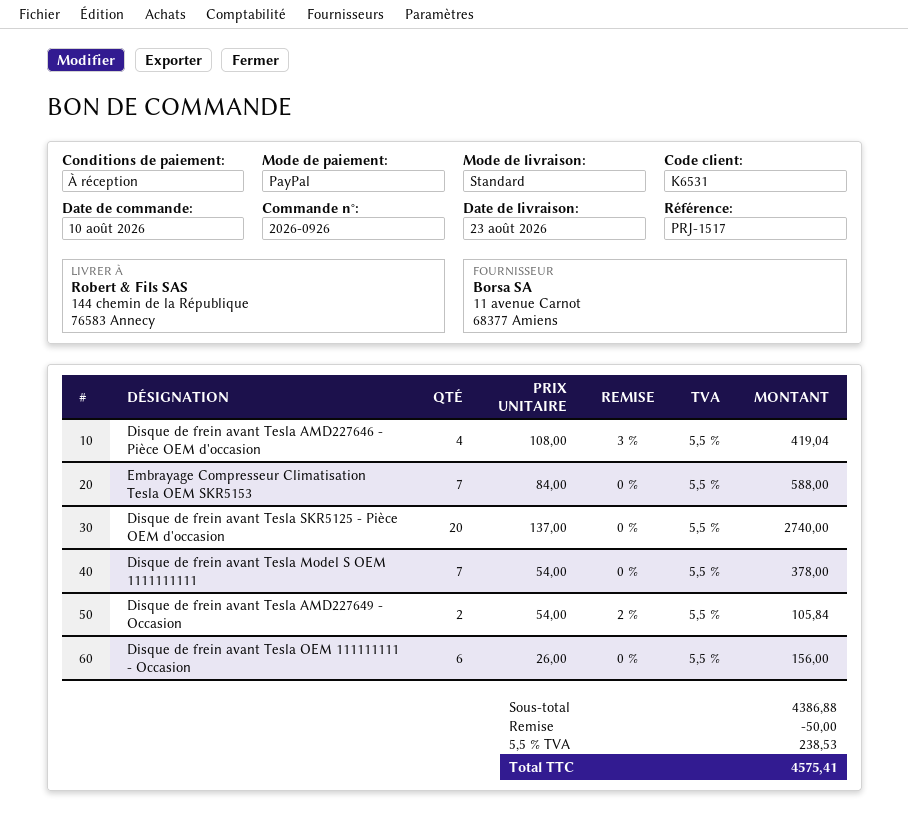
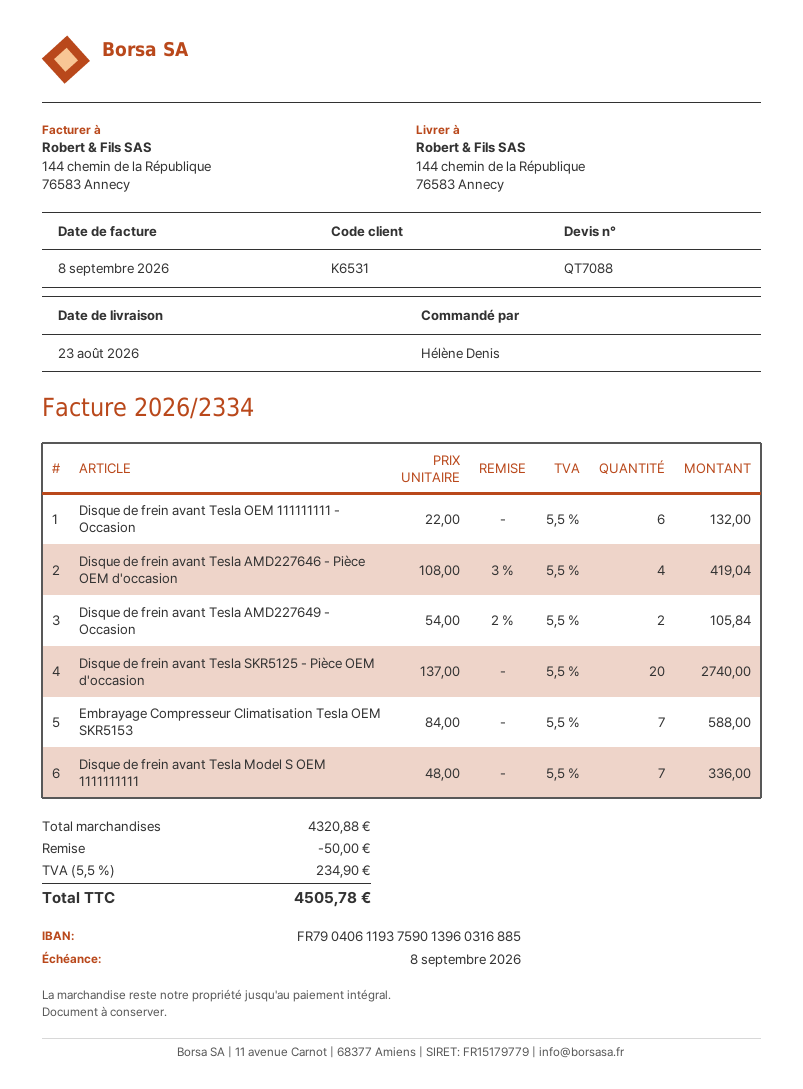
Disque de frein avant Tesla Model S OEM 1111111111: 7 x 54.00 = 378.00 -> 7 x 48.00 = 336.00
Disque de frein avant Tesla OEM 111111111 - Occasion: 6 x 26.00 = 156.00 -> 6 x 22.00 = 132.00
subtotal: 4386.88 -> 4320.88
tax: 5.5% = 238.53 -> 5.5% = 234.90
total: 4575.41 -> 4505.78

